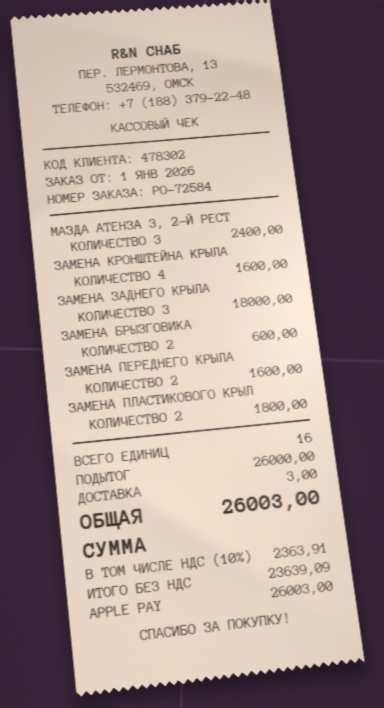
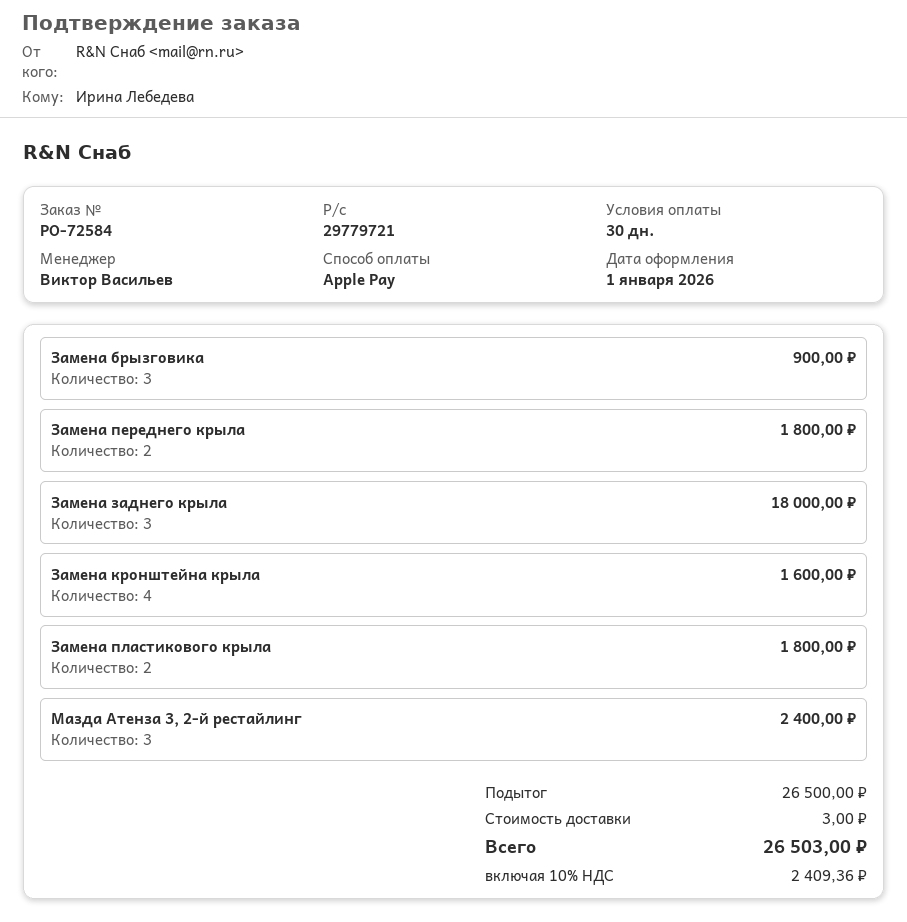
ЗАМЕНА БРЫЗГОВИКА: 2 for 600.00 -> 3 for 900.00
ЗАМЕНА ПЕРЕДНЕГО КРЫЛА: 2 for 1600.00 -> 2 for 1800.00
subtotal: 26000.00 -> 26500.00
tax: 10% = 2363.91 -> 10% = 2409.36
total: 26003.00 -> 26503.00

